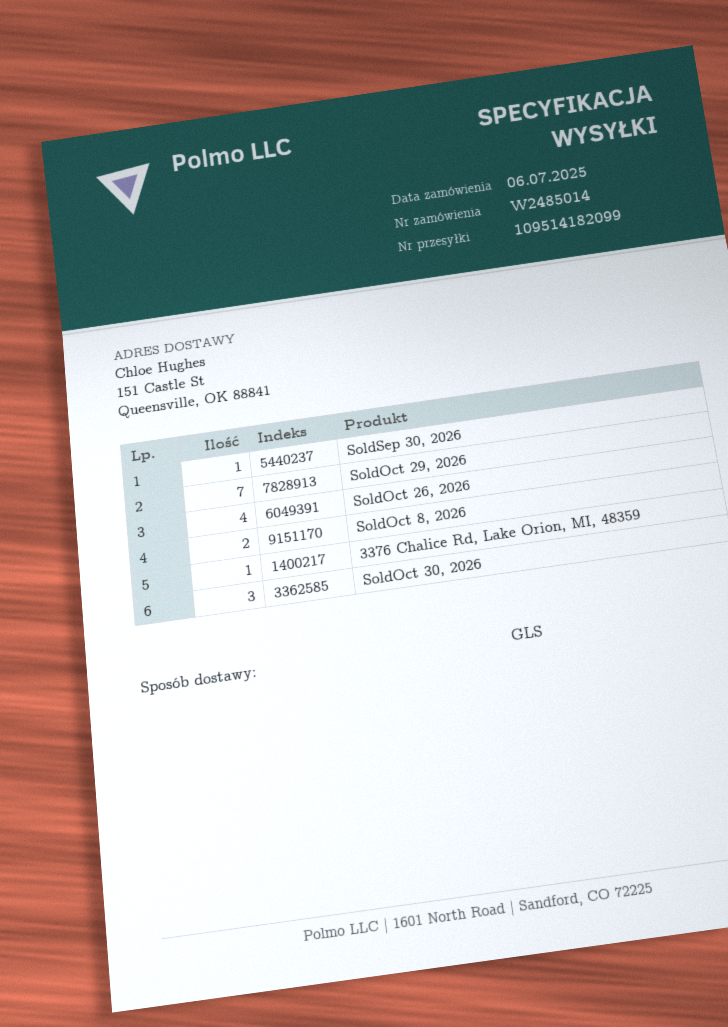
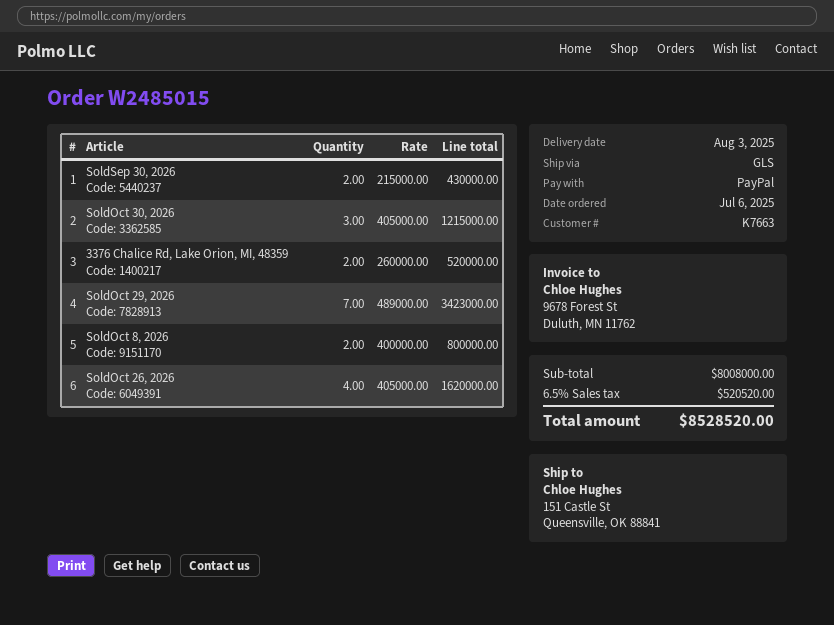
order number: W2485014 -> W2485015
SoldSep 30, 2026: 1 -> 2
3376 Chalice Rd, Lake Orion, MI, 48359: 1 -> 2

